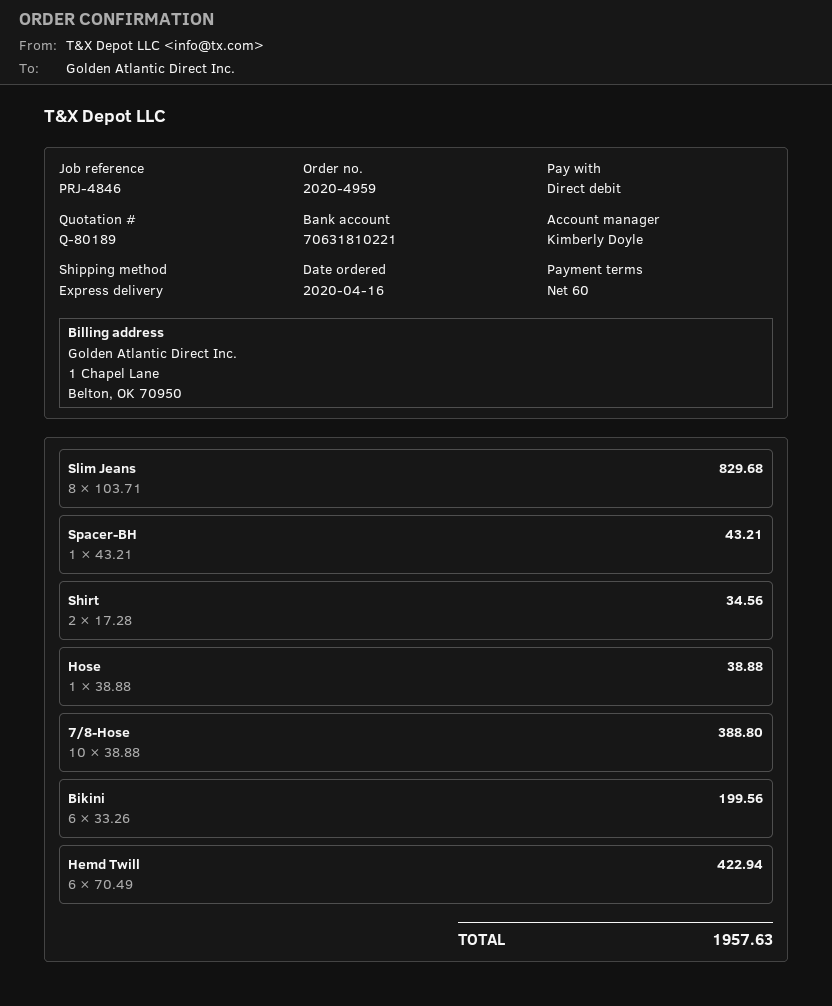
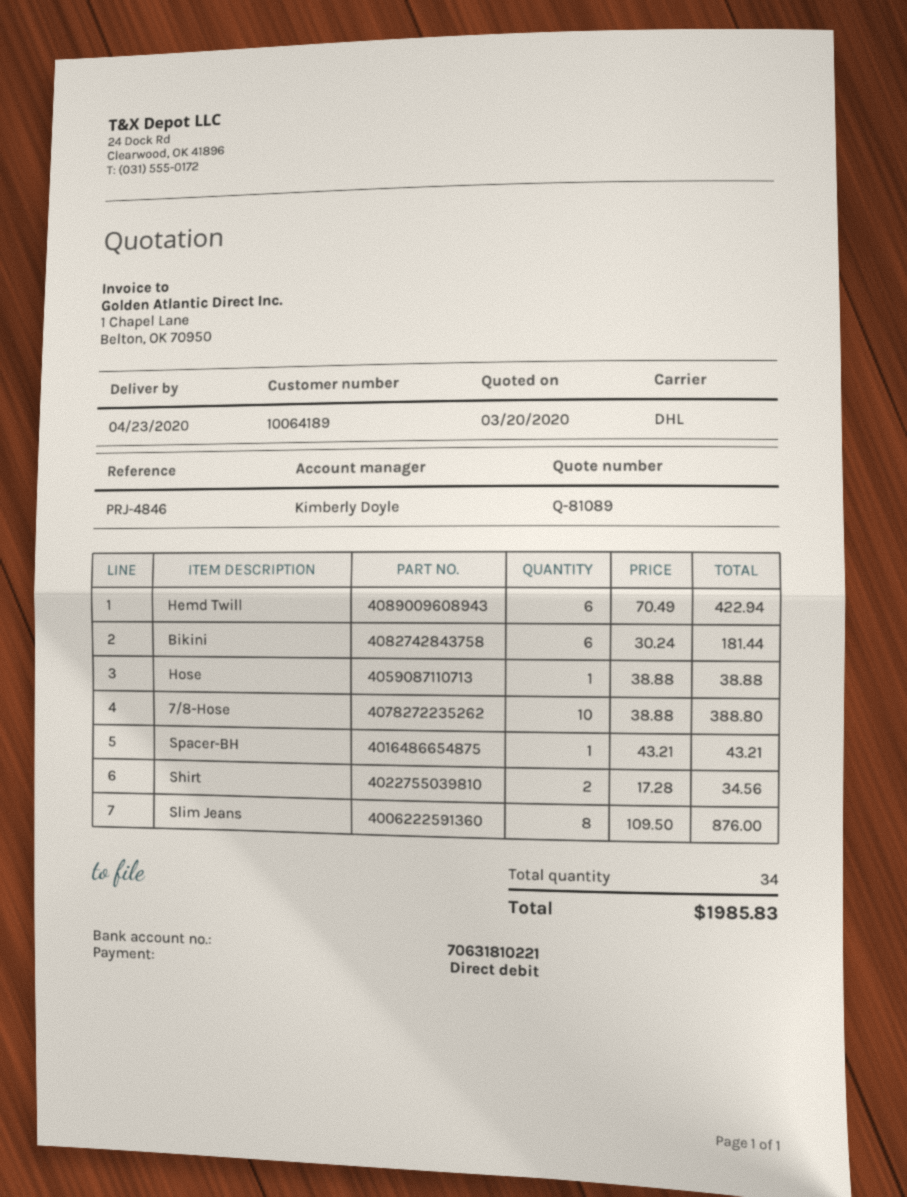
quote number: Q-80189 -> Q-81089
shipping method: express -> DHL
Slim Jeans: 8 x 103.71 = 829.68 -> 8 x 109.50 = 876.00
Bikini: 6 x 33.26 = 199.56 -> 6 x 30.24 = 181.44
total: 1957.63 -> 1985.83

